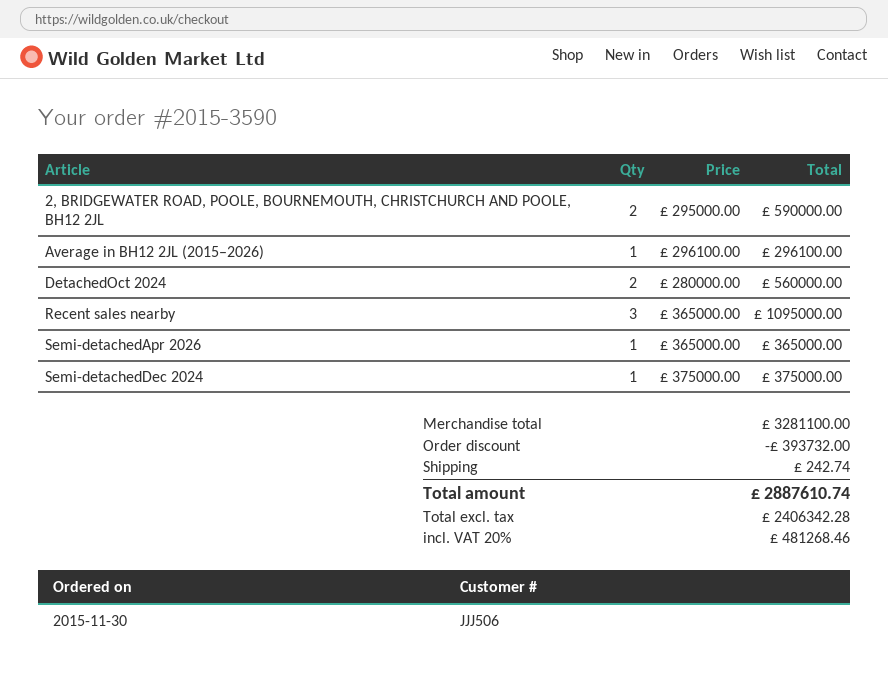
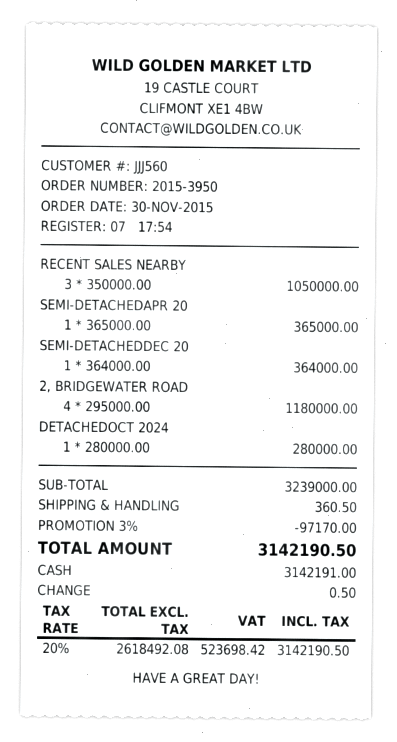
order number: 2015-3590 -> 2015-3950
customer number: JJJ506 -> JJJ560
2, BRIDGEWATER ROAD, POOLE, BOURNEMOUTH, CHRISTCHURCH AND POOLE, BH12 2JL: 2 x 295000.00 = 590000.00 -> 4 x 295000.00 = 1180000.00
Average in BH12 2JL (2015–2026): 1 x 296100.00 = 296100.00 -> none
DetachedOct 2024: 2 x 280000.00 = 560000.00 -> 1 x 280000.00 = 280000.00
Recent sales nearby: 3 x 365000.00 = 1095000.00 -> 3 x 350000.00 = 1050000.00
Semi-detachedDec 2024: 1 x 375000.00 = 375000.00 -> 1 x 364000.00 = 364000.00
subtotal: 3281100.00 -> 3239000.00
discount: 393732.00 -> 97170.00
shipping: 242.74 -> 360.50
net: 2406342.28 -> 2618492.08
tax: 20% = 481268.46 -> 20% = 523698.42
total: 2887610.74 -> 3142190.50

